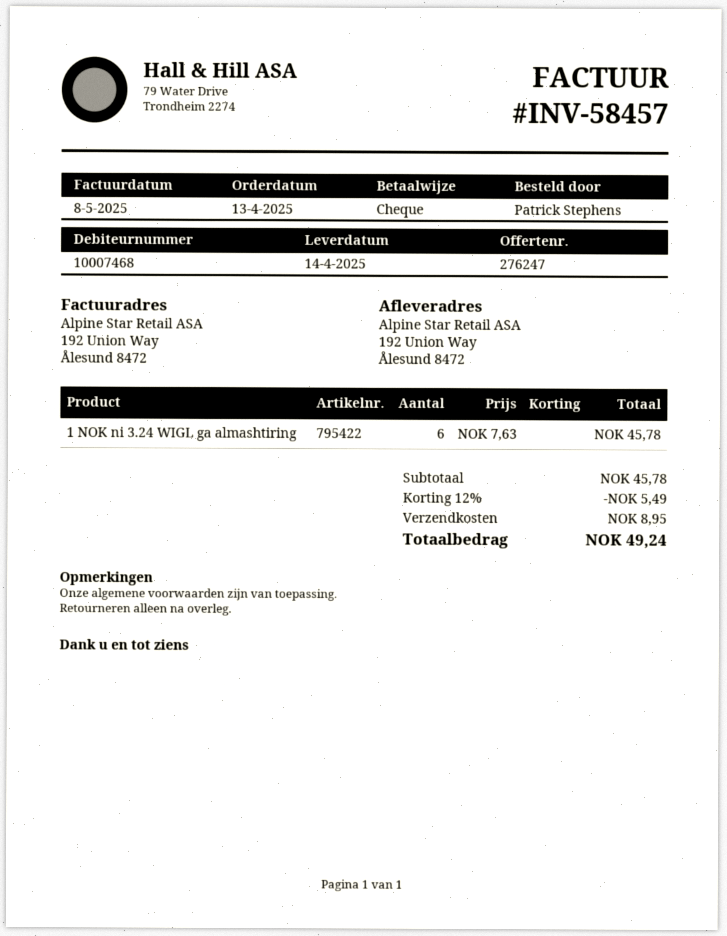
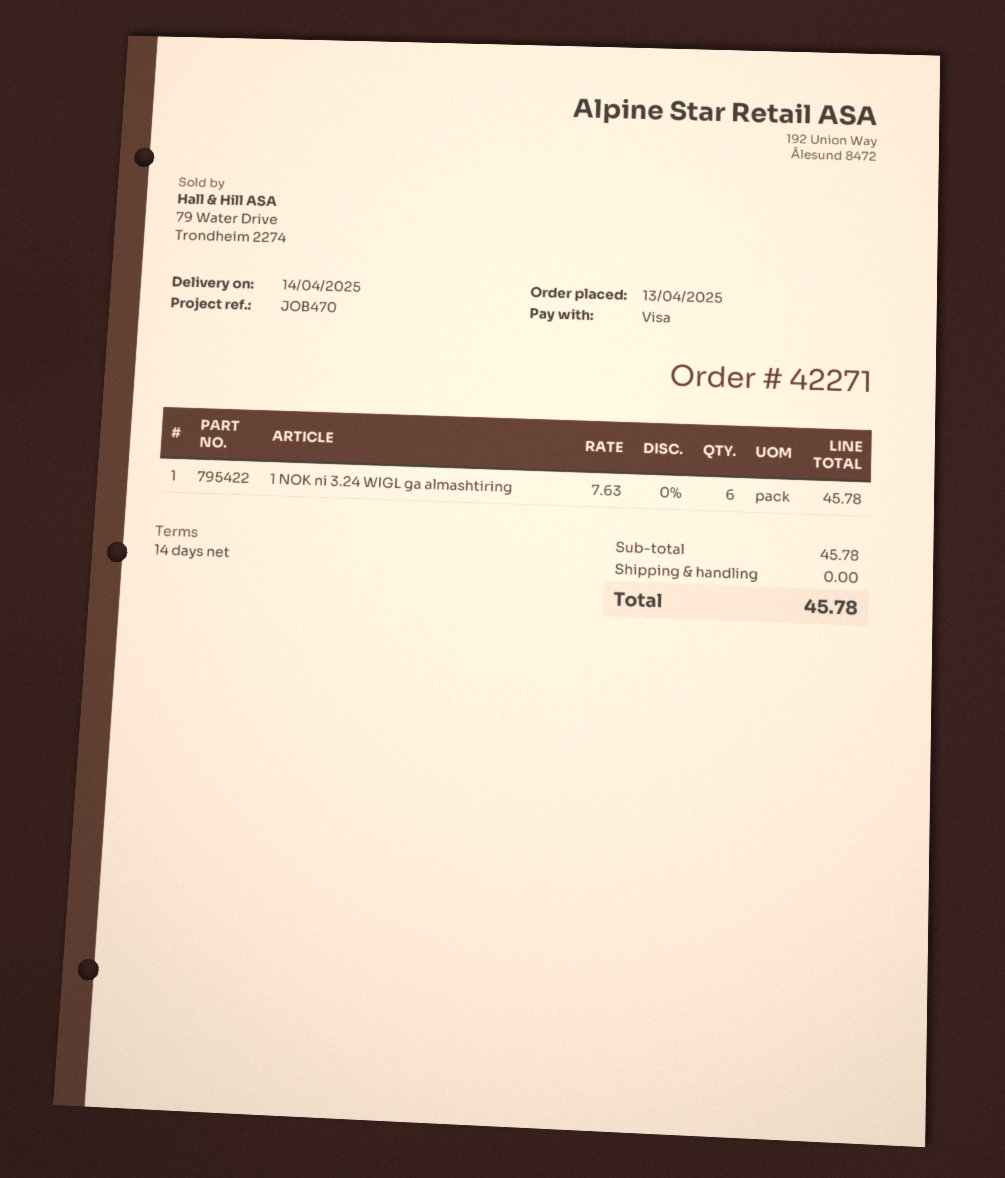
payment method: cheque -> Visa
discount: 12% = 5.49 -> none
shipping: 8.95 -> 0.00
total: 49.24 -> 45.78

